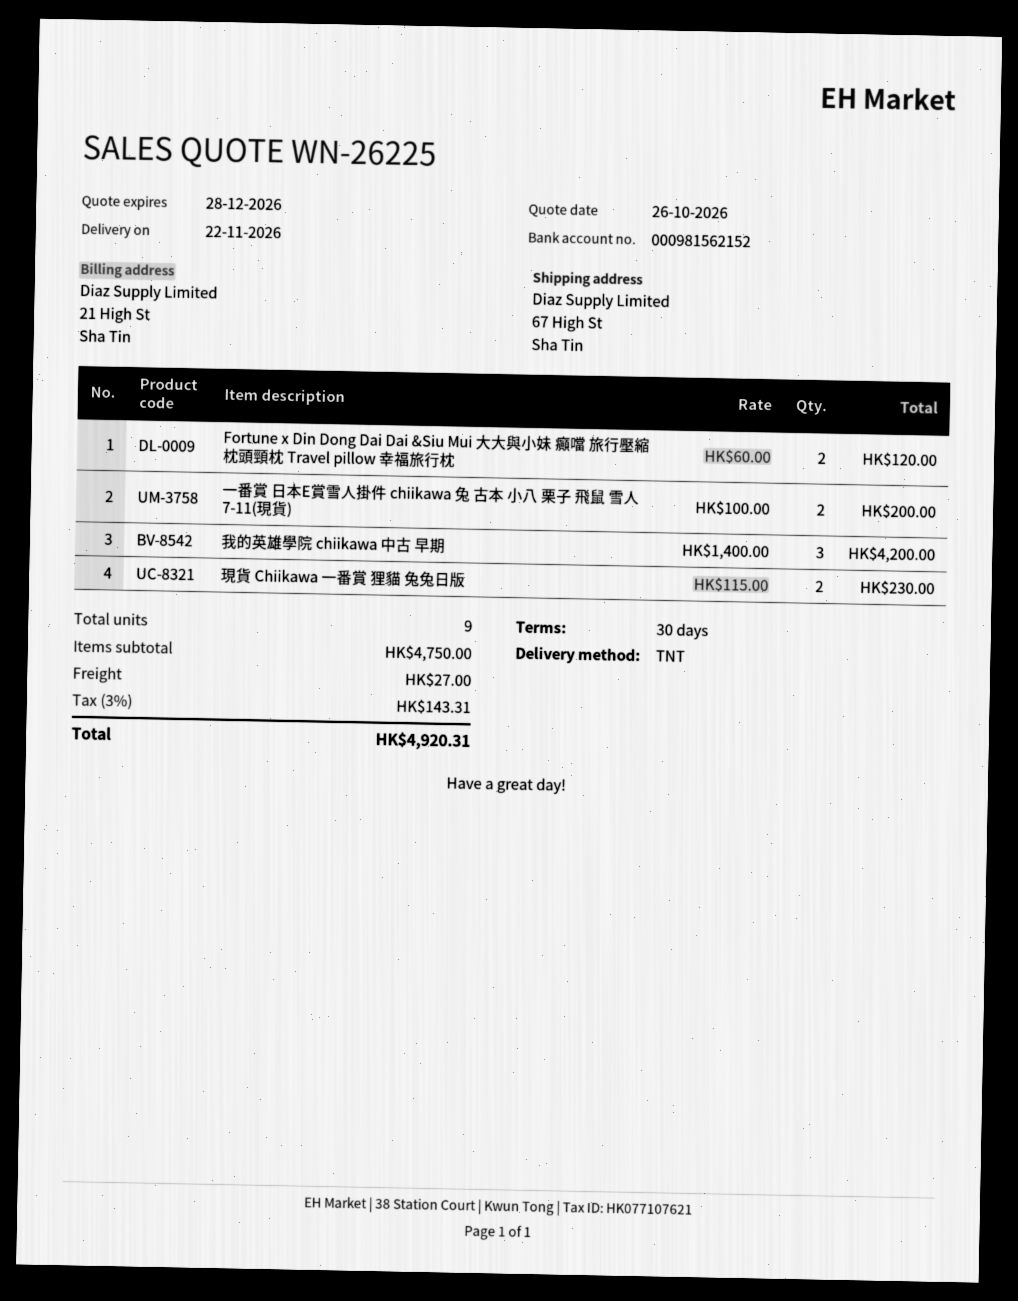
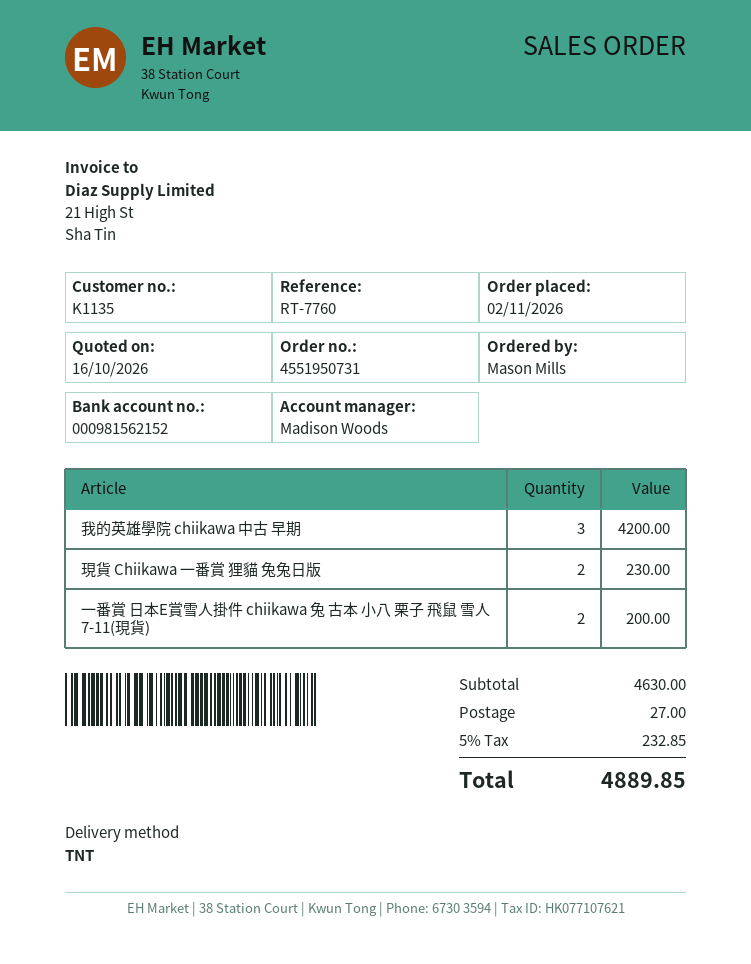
quote date: 2026-10-26 -> 2026-10-16
Fortune x Din Dong Dai Dai &Siu Mui 大大與小妹 癲噹 旅行壓縮枕頭頸枕 Travel pillow 幸福旅行枕: 2 for 120.00 -> none
subtotal: 4750.00 -> 4630.00
tax: 3% = 143.31 -> 5% = 232.85
total: 4920.31 -> 4889.85

